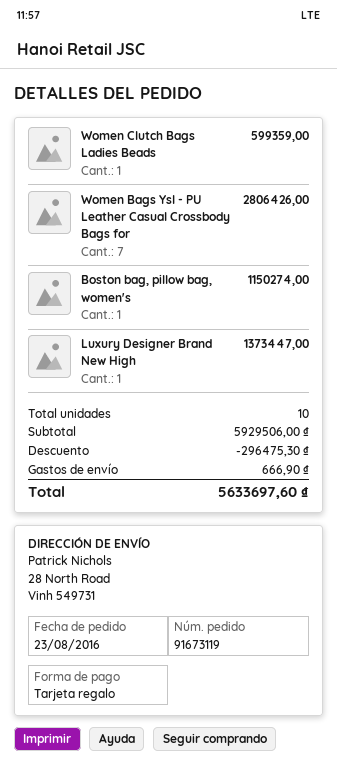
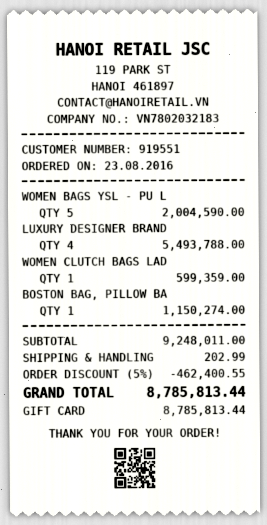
Women Bags Ysl - PU Leather Casual Crossbody Bags for: 7 for 2806426.00 -> 5 for 2004590.00
Luxury Designer Brand New High: 1 for 1373447.00 -> 4 for 5493788.00
subtotal: 5929506.00 -> 9248011.00
discount: 296475.30 -> 462400.55
shipping: 666.90 -> 202.99
total: 5633697.60 -> 8785813.44

